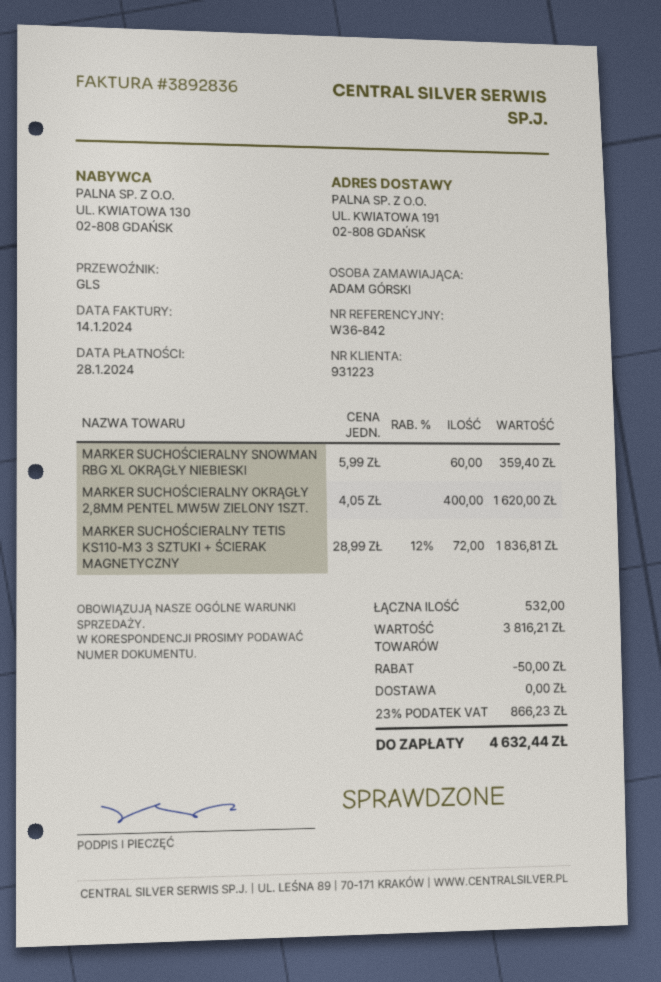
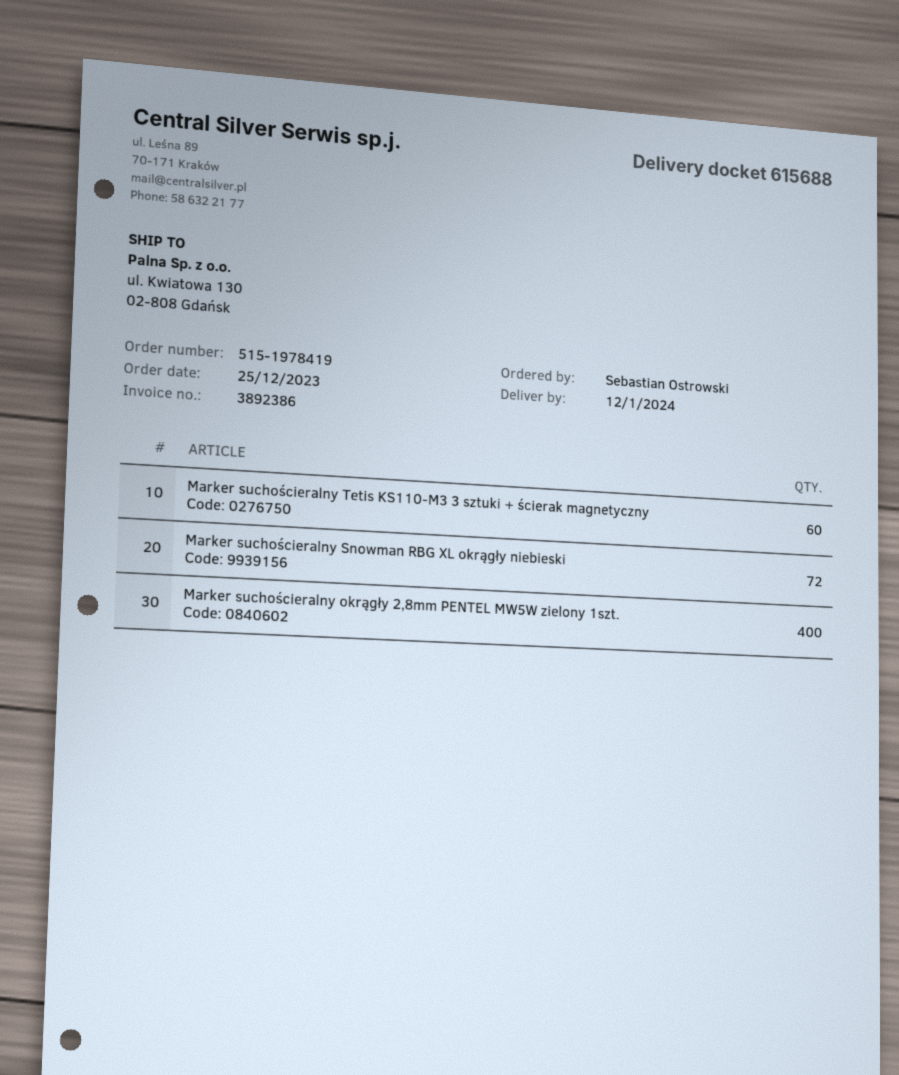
invoice number: 3892836 -> 3892386
ordered by: ADAM GÓRSKI -> Sebastian Ostrowski
ship to: UL. KWIATOWA 191, 02-808 GDAŃSK -> ul. Kwiatowa 130, 02-808 Gdańsk
MARKER SUCHOŚCIERALNY SNOWMAN RBG XL OKRĄGŁY NIEBIESKI: 60 -> 72
MARKER SUCHOŚCIERALNY TETIS KS110-M3 3 SZTUKI + ŚCIERAK MAGNETYCZNY: 72 -> 60

